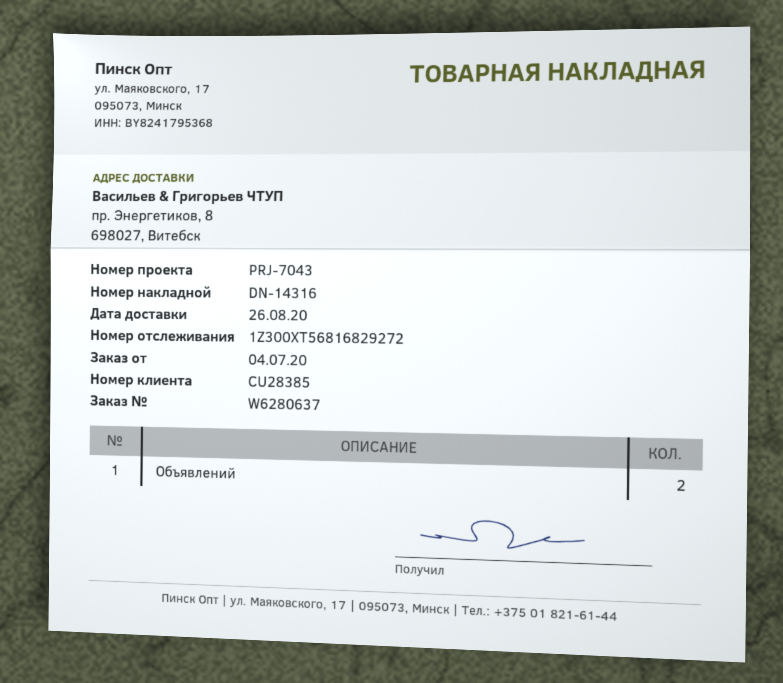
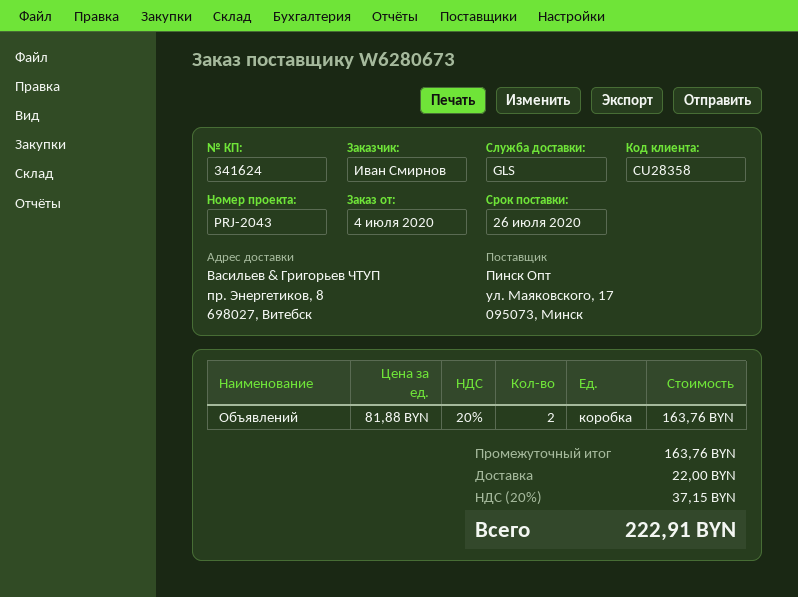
order number: W6280637 -> W6280673
delivery date: 2020-08-26 -> 2020-07-26
customer number: CU28385 -> CU28358
reference: PRJ-7043 -> PRJ-2043

